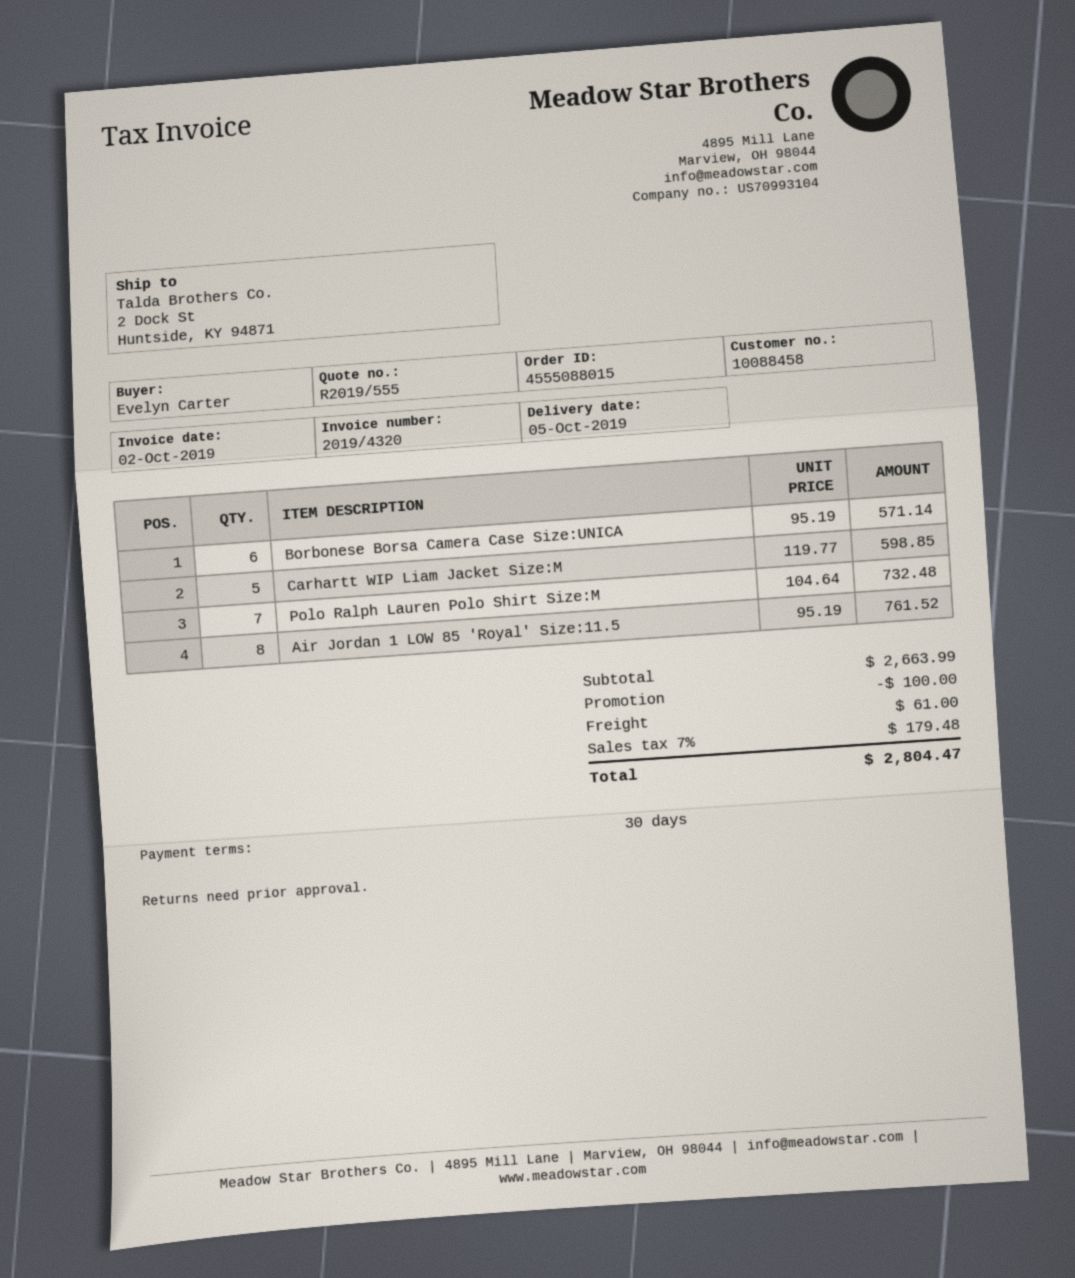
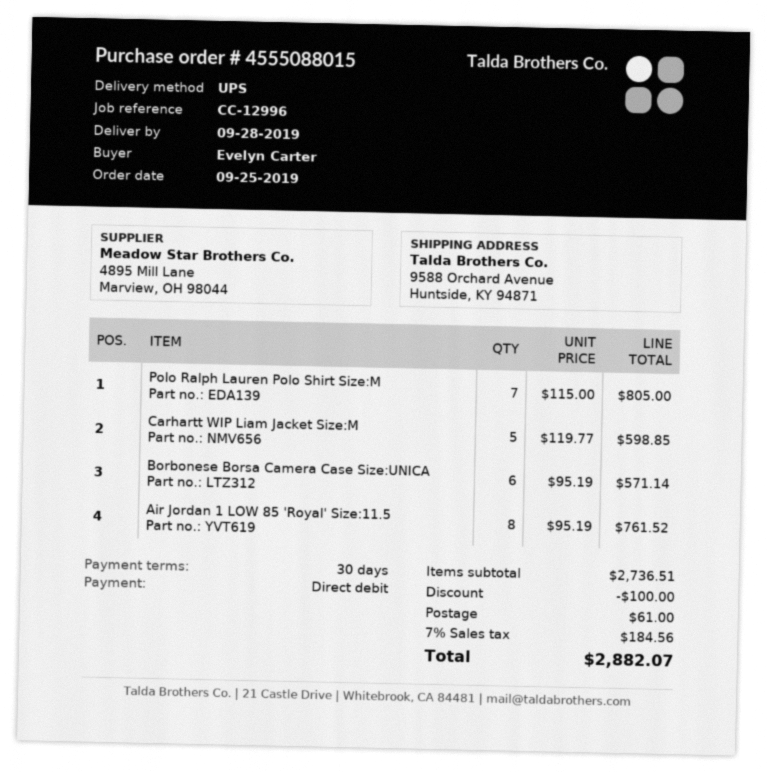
delivery date: 2019-10-05 -> 2019-09-28
ship to: 2 Dock St, Huntside, KY 94871 -> 9588 Orchard Avenue, Huntside, KY 94871
Polo Ralph Lauren Polo Shirt Size:M: 7 x 104.64 = 732.48 -> 7 x 115.00 = 805.00
subtotal: 2663.99 -> 2736.51
tax: 7% = 179.48 -> 7% = 184.56
total: 2804.47 -> 2882.07

